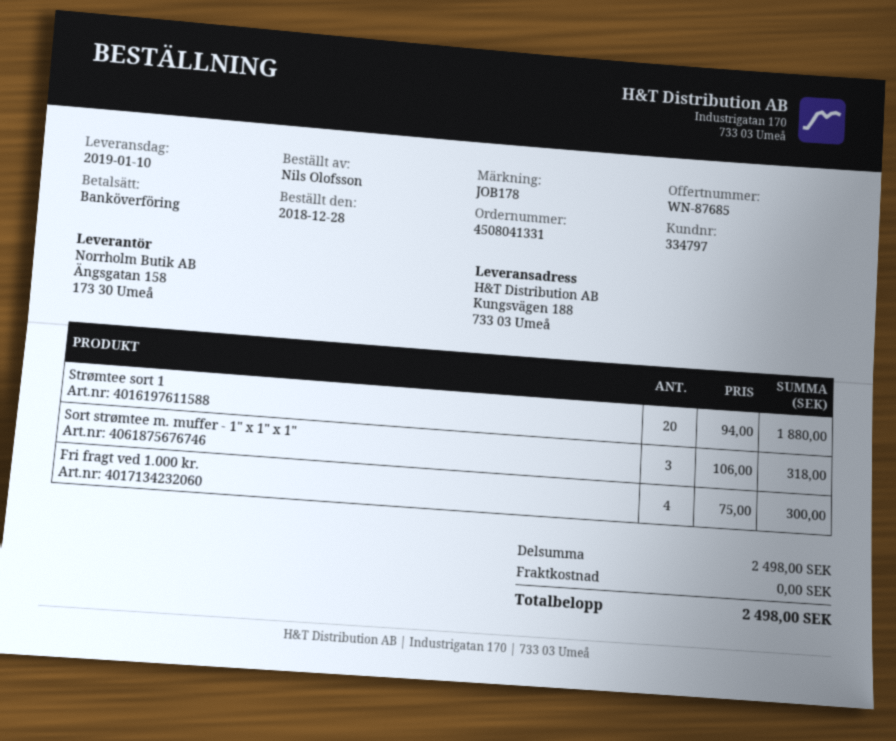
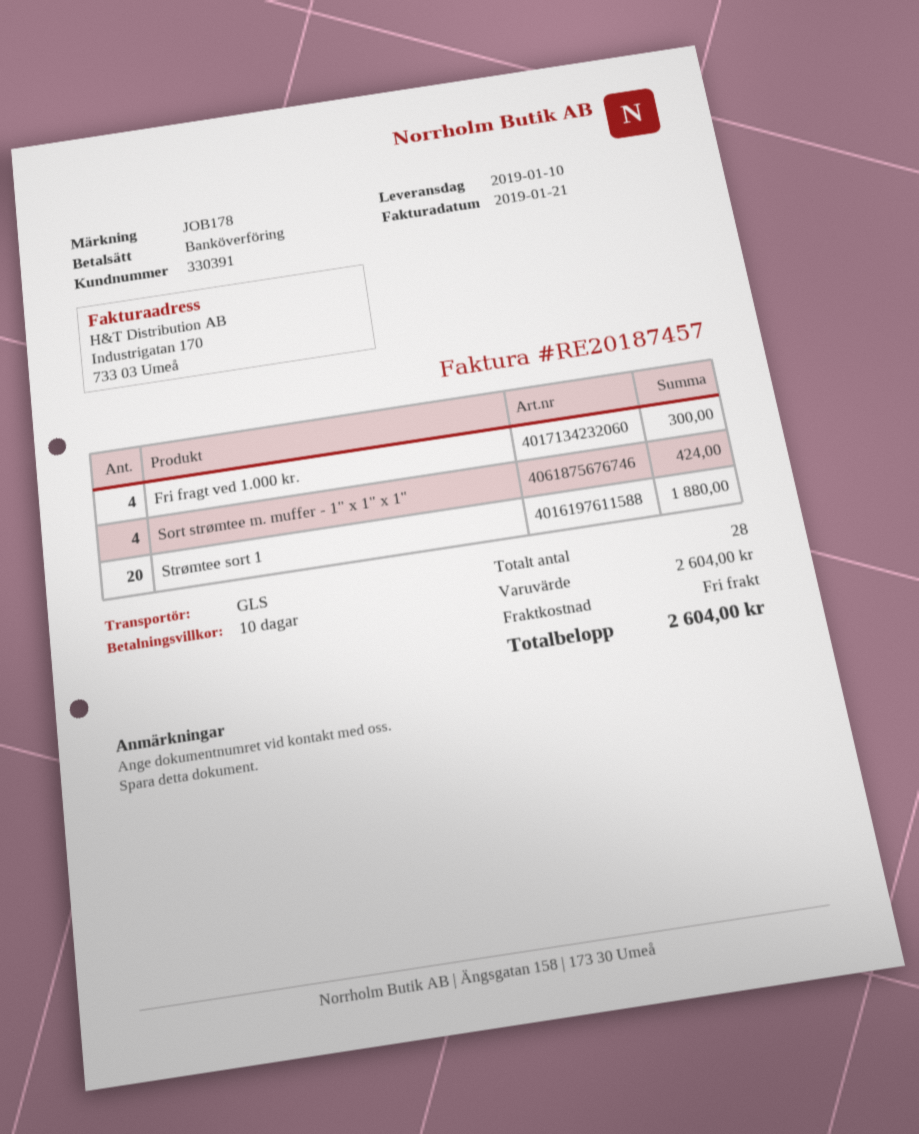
customer number: 334797 -> 330391
Sort strømtee m. muffer - 1" x 1" x 1": 3 for 318.00 -> 4 for 424.00
subtotal: 2498.00 -> 2604.00
total: 2498.00 -> 2604.00

